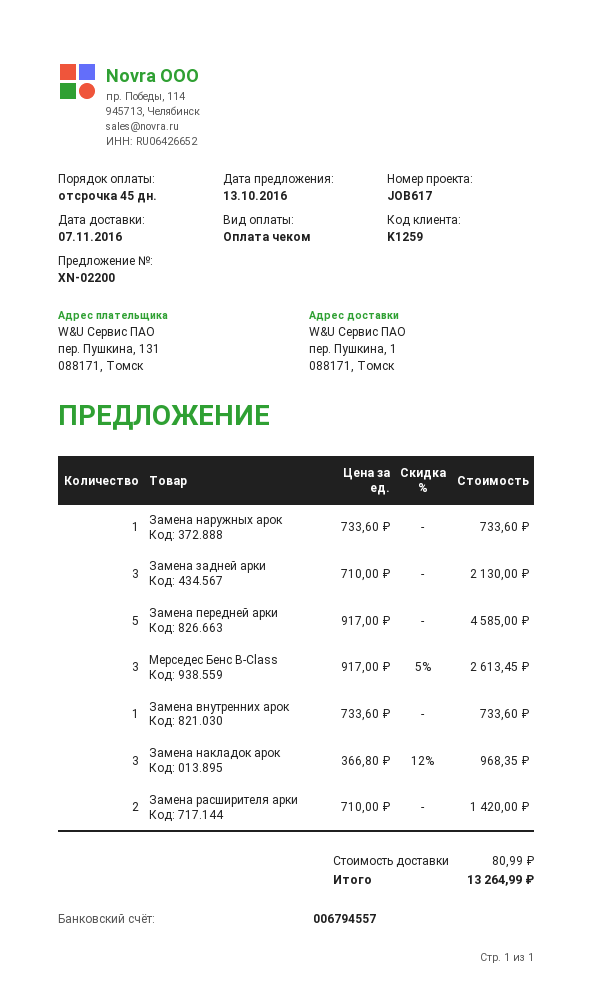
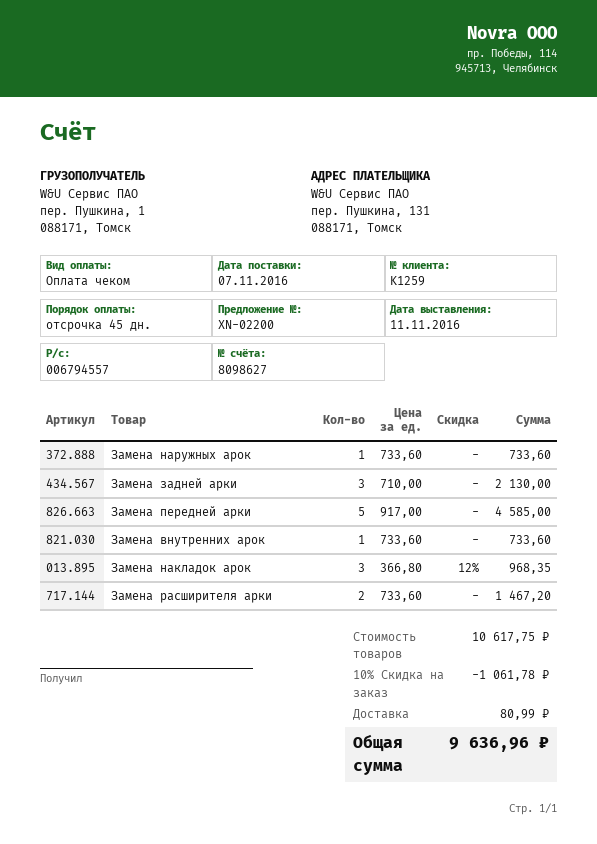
Мерседес Бенс B-Class: 3 x 917.00 - 5% = 2613.45 -> none
Замена расширителя арки: 2 x 710.00 = 1420.00 -> 2 x 733.60 = 1467.20
discount: none -> 10% = 1061.78
total: 13264.99 -> 9636.96

